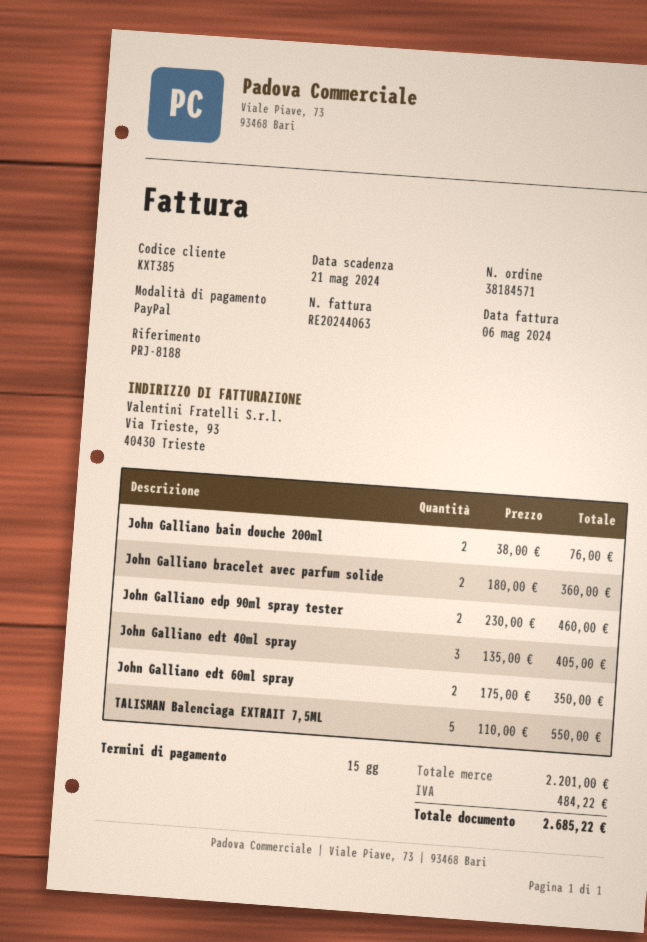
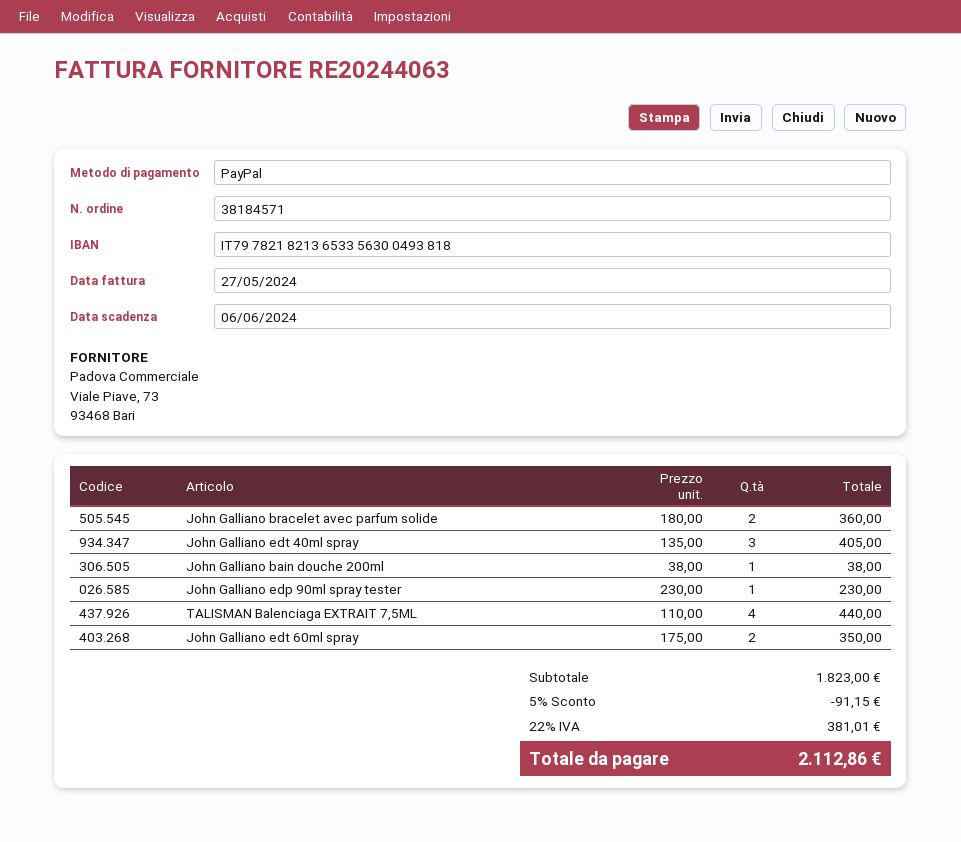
invoice date: 2024-05-06 -> 2024-05-27
due date: 2024-05-21 -> 2024-06-06
John Galliano bain douche 200ml: 2 x 38.00 = 76.00 -> 1 x 38.00 = 38.00
John Galliano edp 90ml spray tester: 2 x 230.00 = 460.00 -> 1 x 230.00 = 230.00
TALISMAN Balenciaga EXTRAIT 7,5ML: 5 x 110.00 = 550.00 -> 4 x 110.00 = 440.00
subtotal: 2201.00 -> 1823.00
discount: none -> 5% = 91.15
tax: 484.22 -> 381.01
total: 2685.22 -> 2112.86

